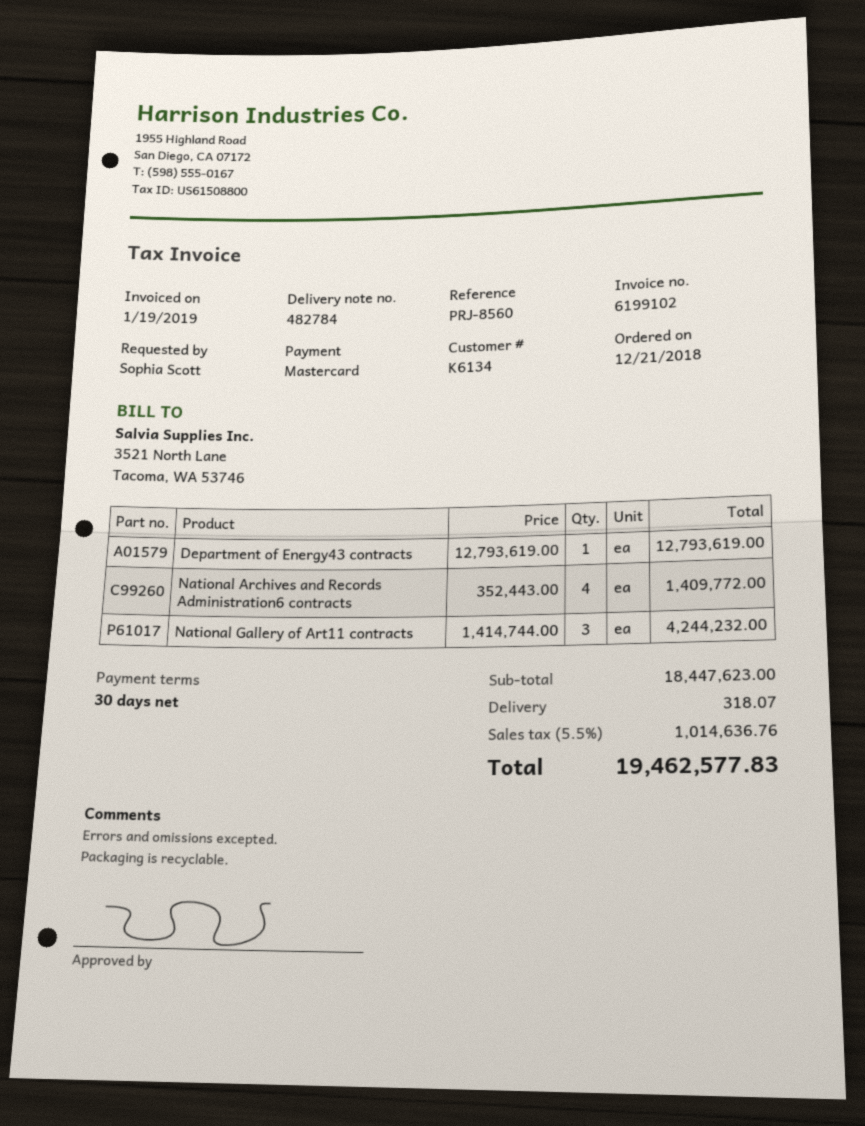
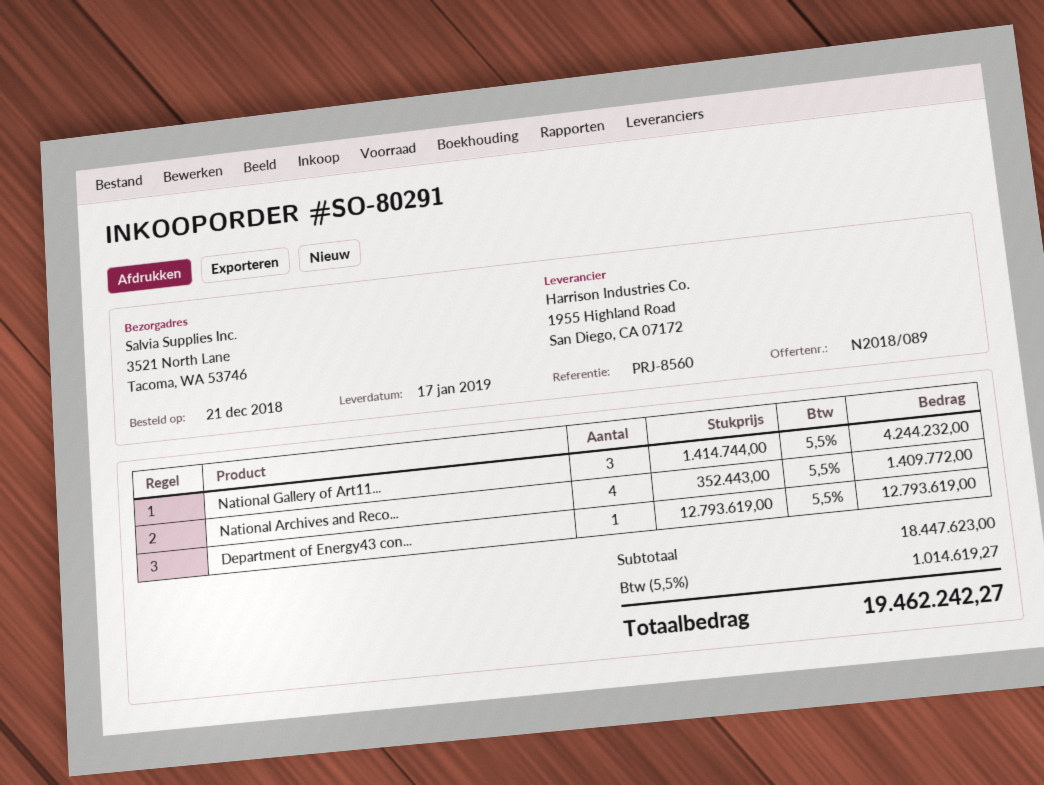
shipping: 318.07 -> none
tax: 5.5% = 1014636.76 -> 5.5% = 1014619.27
total: 19462577.83 -> 19462242.27

